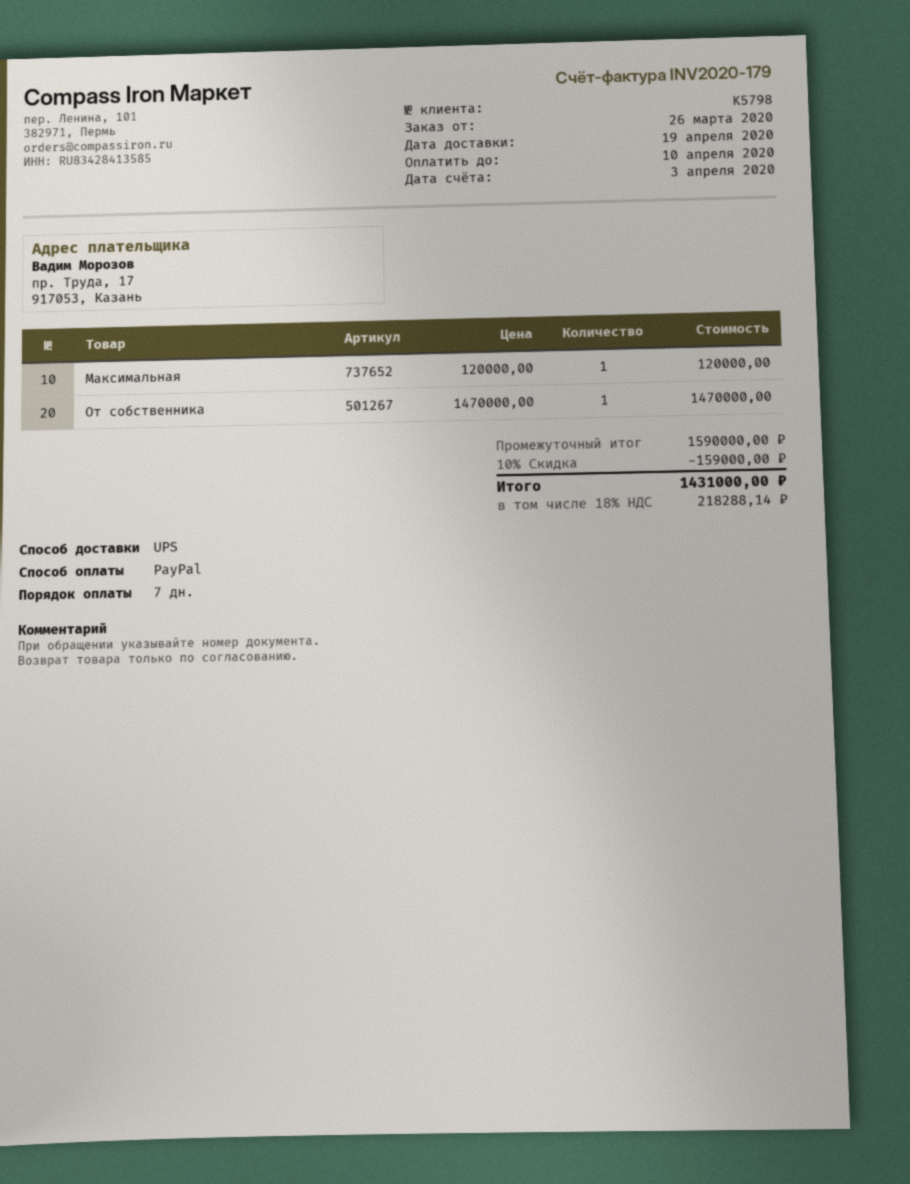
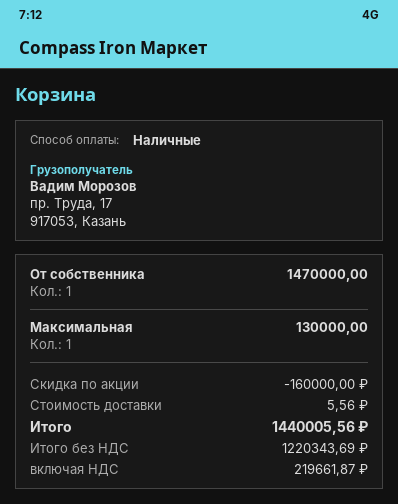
payment method: PayPal -> cash
Максимальная: 1 for 120000.00 -> 1 for 130000.00
discount: 159000.00 -> 160000.00
shipping: none -> 5.56
tax: 218288.14 -> 219661.87
total: 1431000.00 -> 1440005.56

